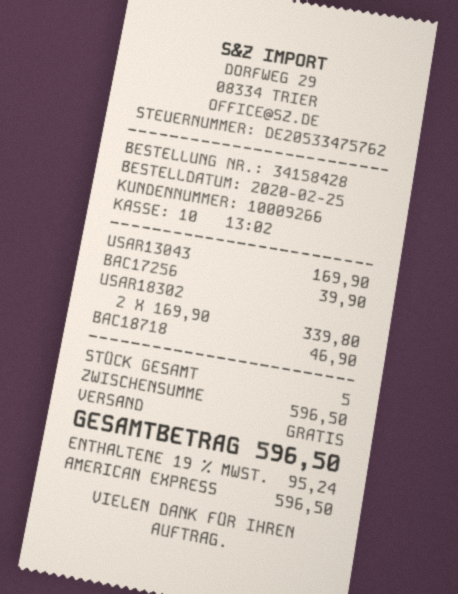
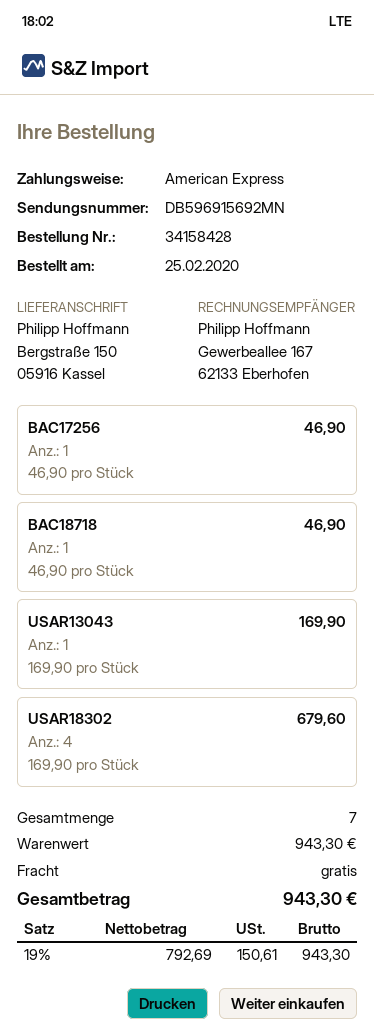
BAC17256: 1 x 39.90 = 39.90 -> 1 x 46.90 = 46.90
USAR18302: 2 x 169.90 = 339.80 -> 4 x 169.90 = 679.60
total quantity: 5 -> 7
subtotal: 596.50 -> 943.30
tax: 19% = 95.24 -> 19% = 150.61
total: 596.50 -> 943.30

